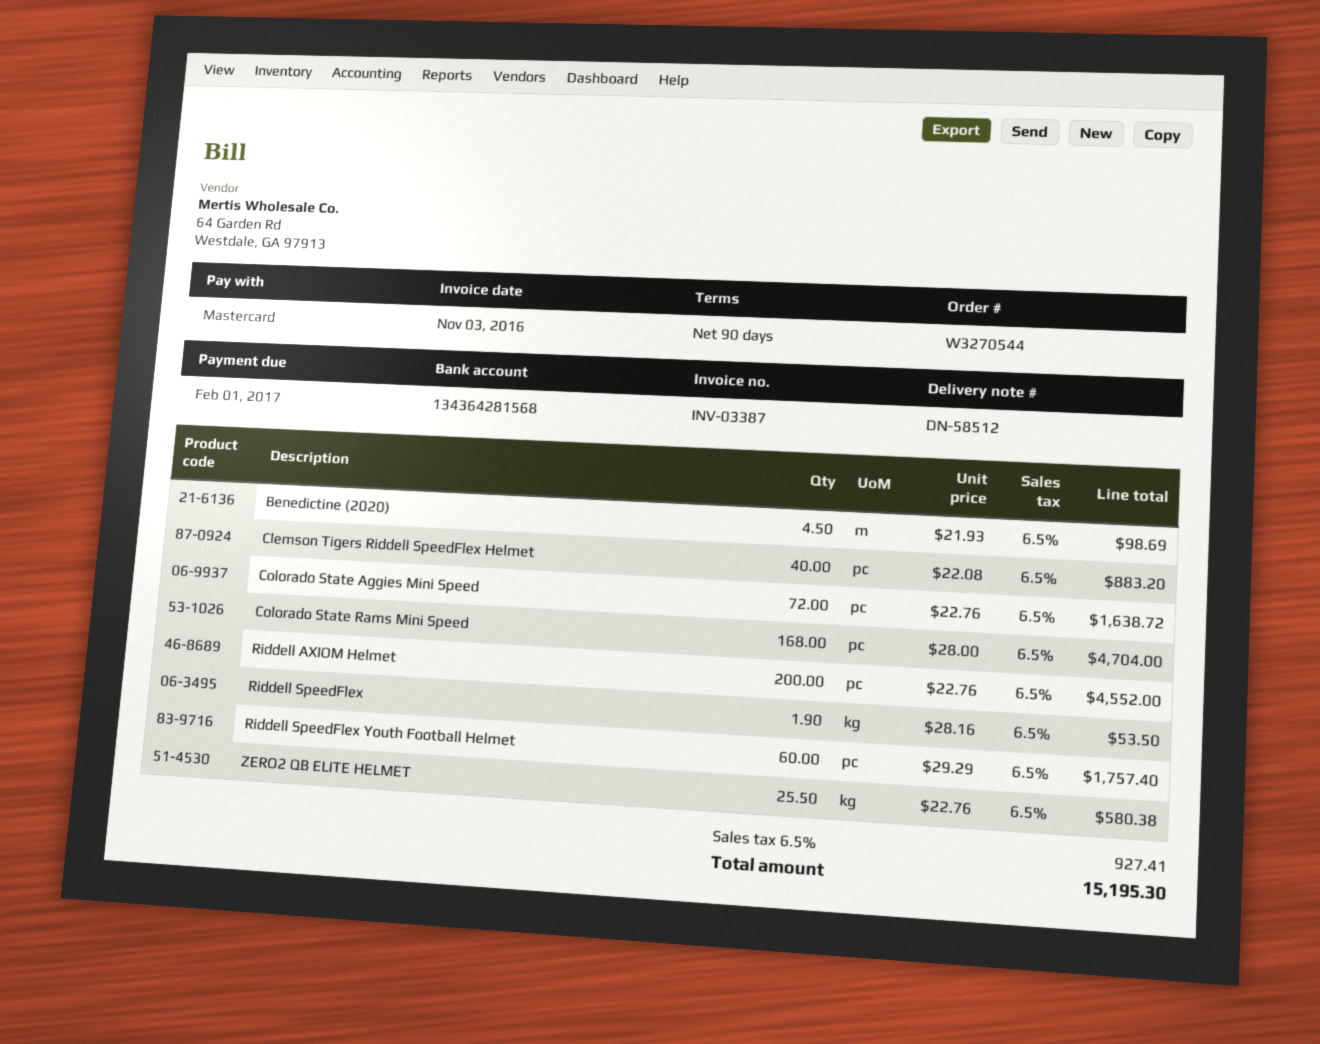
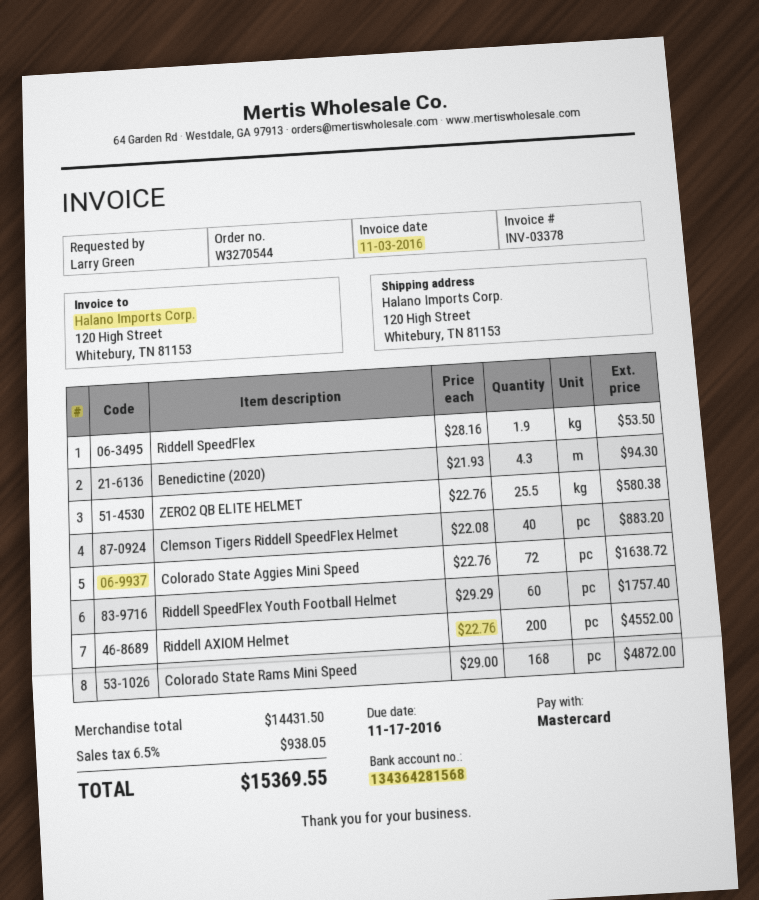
invoice number: INV-03387 -> INV-03378
due date: 2017-02-01 -> 2016-11-17
Benedictine (2020): 4.5 x 21.93 = 98.69 -> 4.3 x 21.93 = 94.30
Colorado State Rams Mini Speed: 168 x 28.00 = 4704.00 -> 168 x 29.00 = 4872.00
tax: 6.5% = 927.41 -> 6.5% = 938.05
total: 15195.30 -> 15369.55

